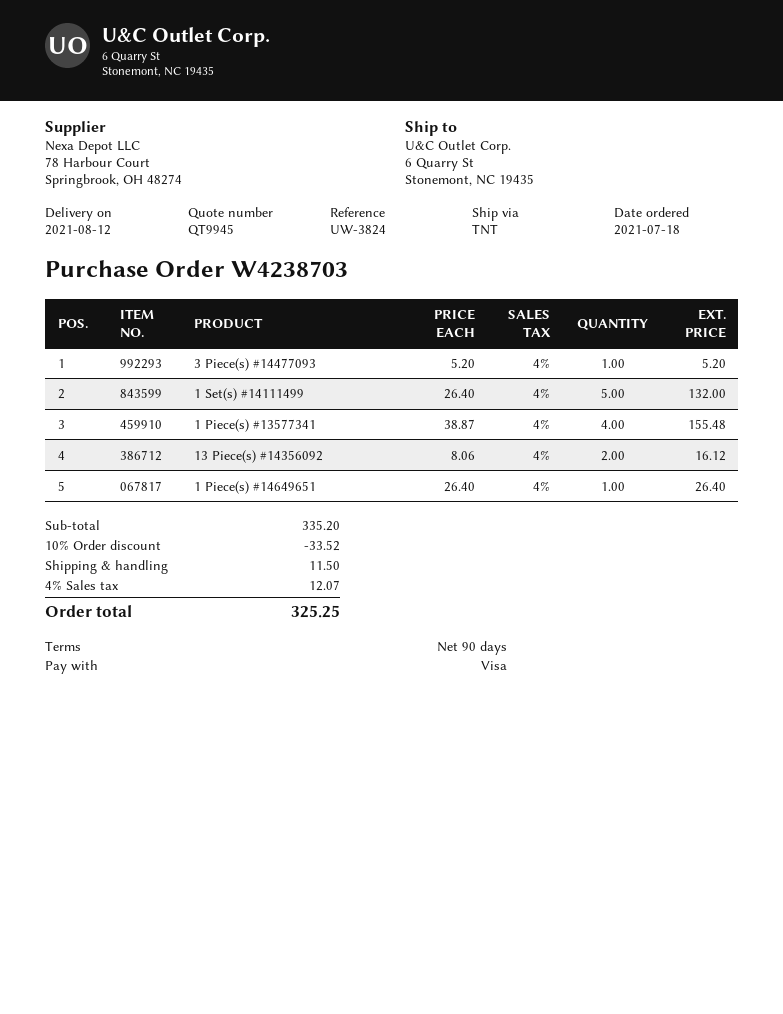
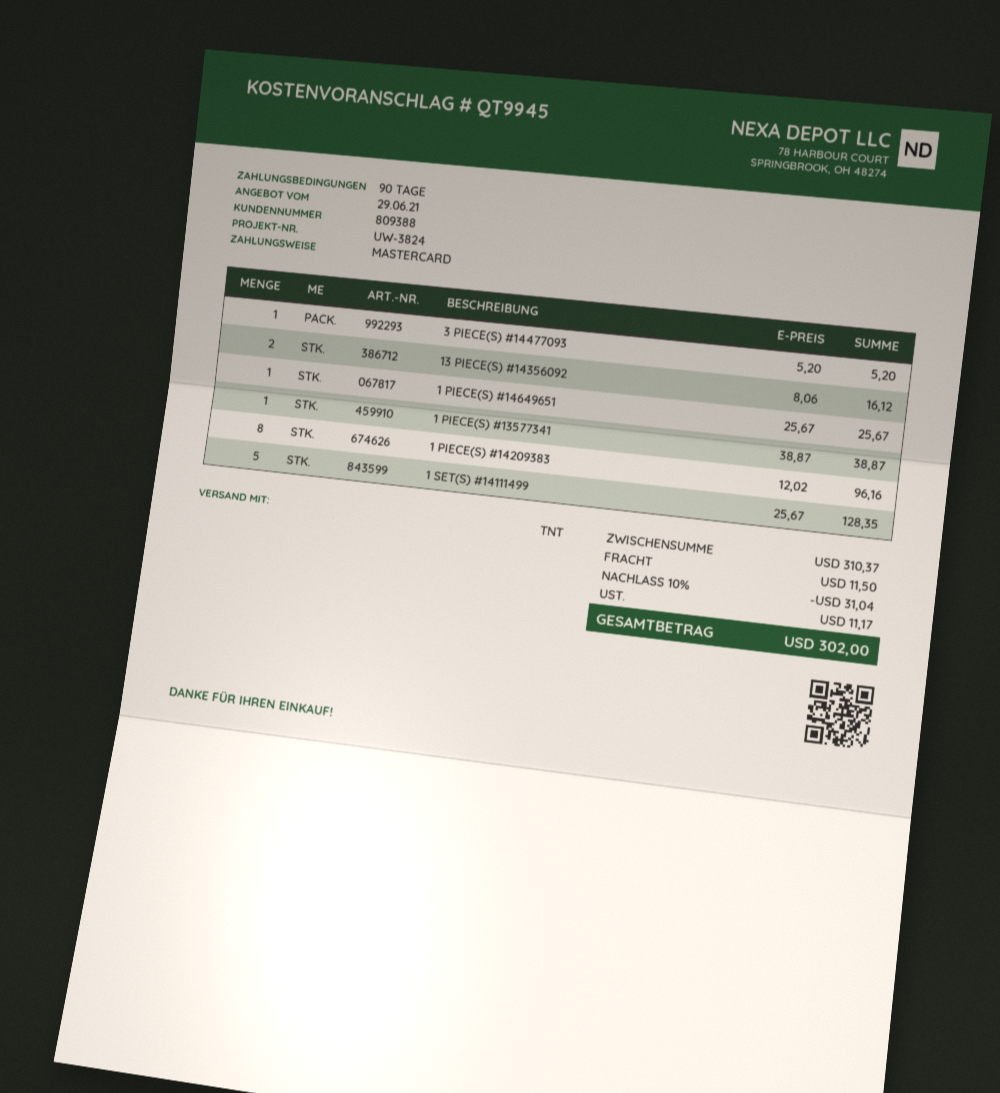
payment method: Visa -> Mastercard
1 Set(s) #14111499: 5 x 26.40 = 132.00 -> 5 x 25.67 = 128.35
1 Piece(s) #13577341: 4 x 38.87 = 155.48 -> 1 x 38.87 = 38.87
1 Piece(s) #14649651: 1 x 26.40 = 26.40 -> 1 x 25.67 = 25.67
1 PIECE(S) #14209383: none -> 8 x 12.02 = 96.16
subtotal: 335.20 -> 310.37
discount: 10% = 33.52 -> 10% = 31.04
tax: 12.07 -> 11.17
total: 325.25 -> 302.00

